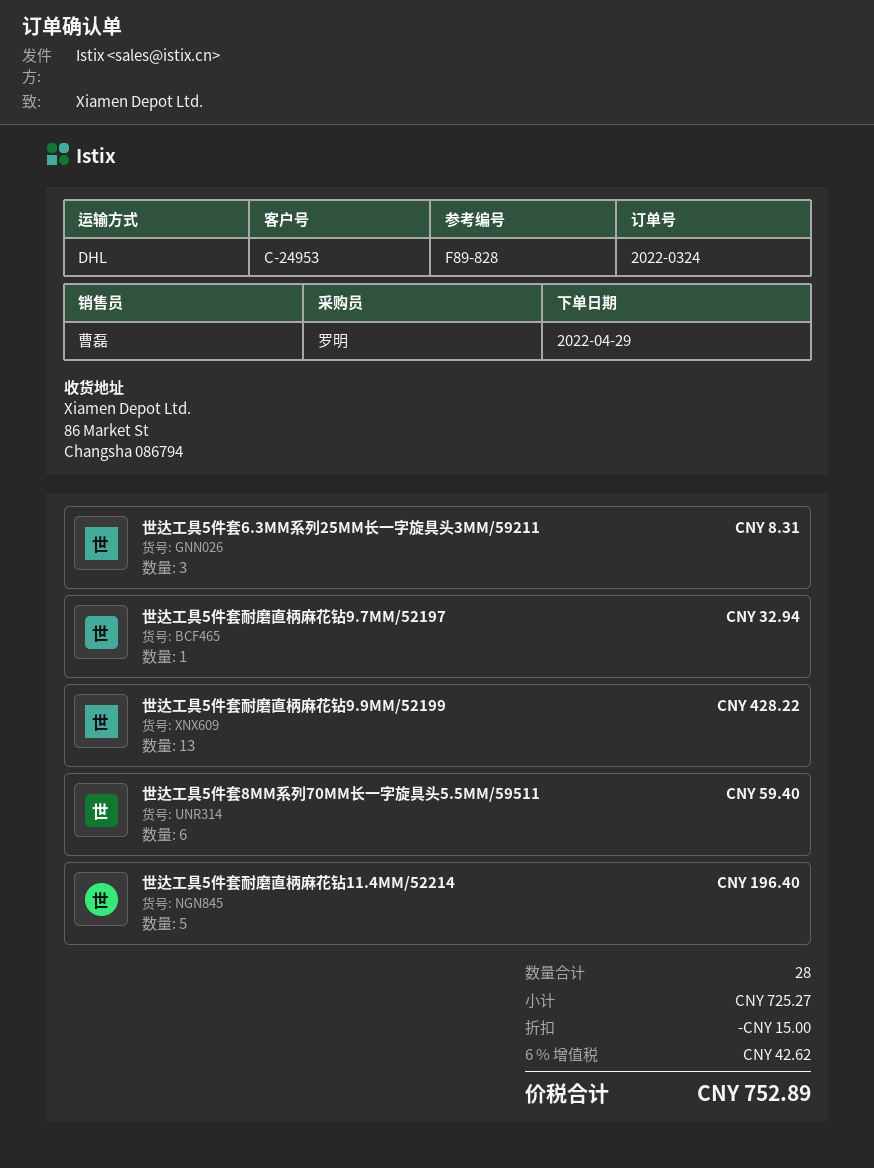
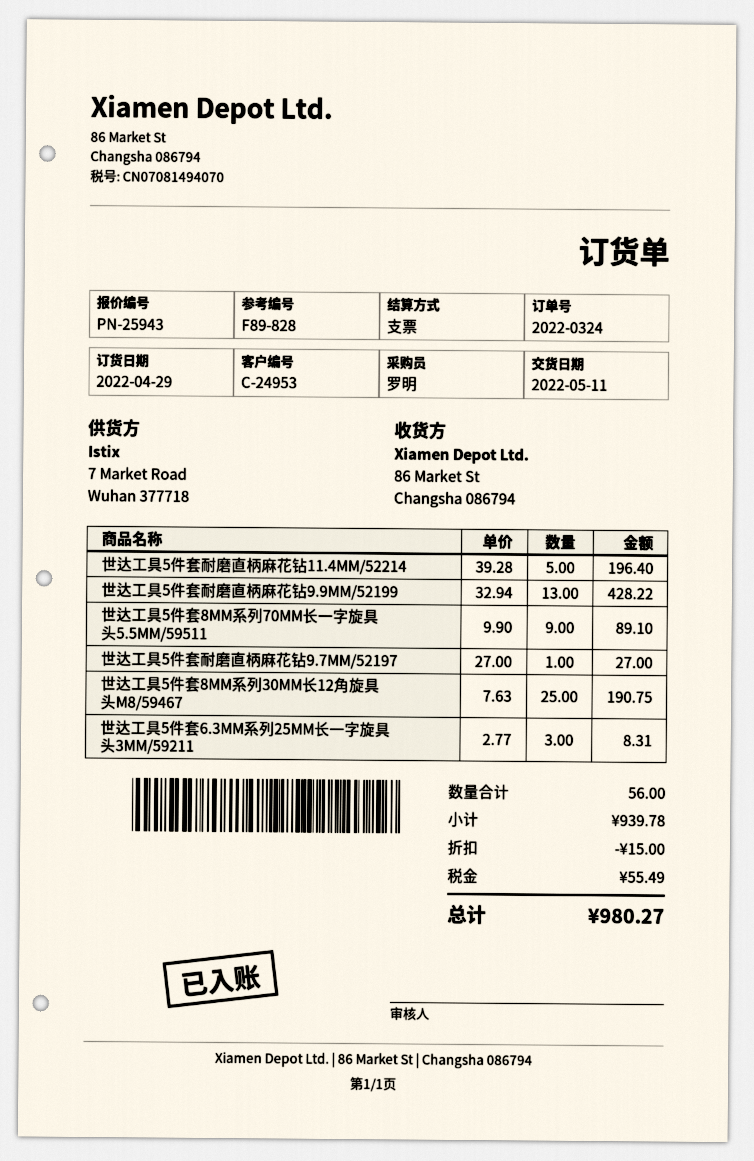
世达工具5件套耐磨直柄麻花钻9.7MM/52197: 1 for 32.94 -> 1 for 27.00
世达工具5件套8MM系列70MM长一字旋具头5.5MM/59511: 6 for 59.40 -> 9 for 89.10
世达工具5件套8MM系列30MM长12角旋具头M8/59467: none -> 25 for 190.75
total quantity: 28 -> 56
subtotal: 725.27 -> 939.78
tax: 42.62 -> 55.49
total: 752.89 -> 980.27

